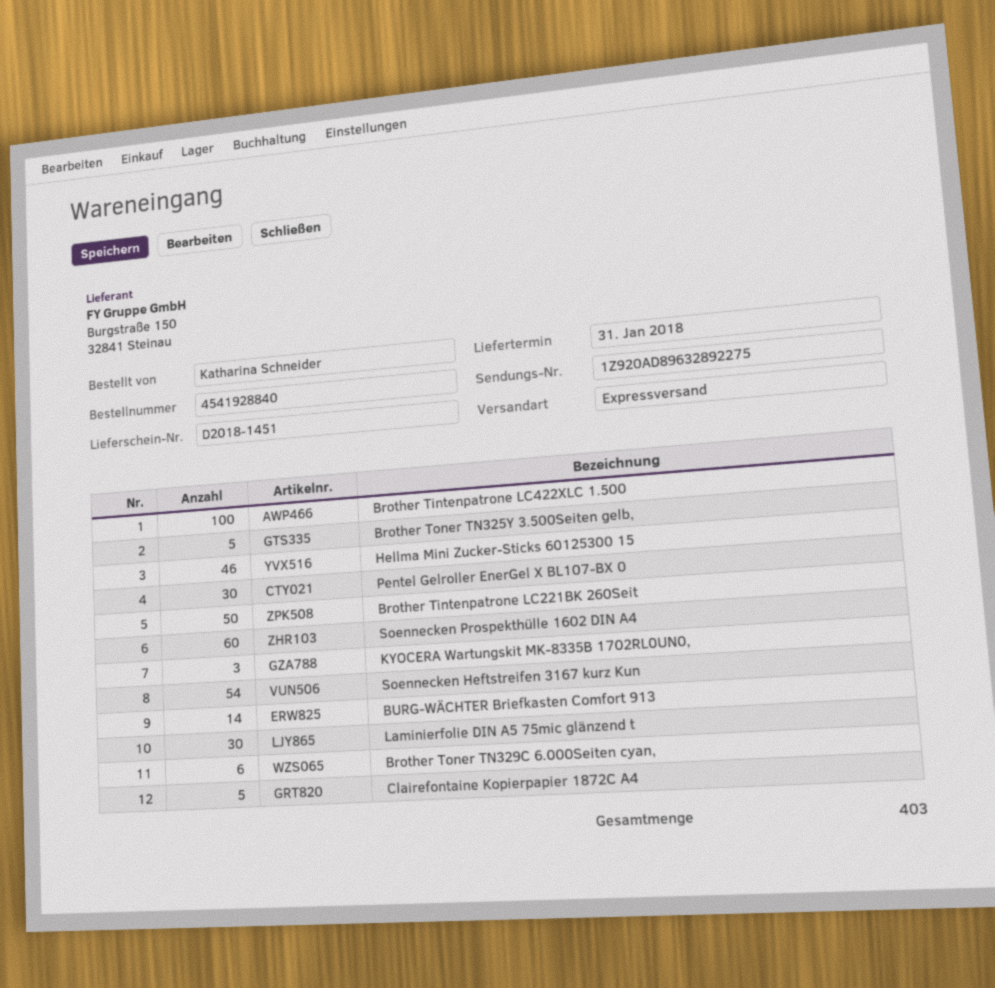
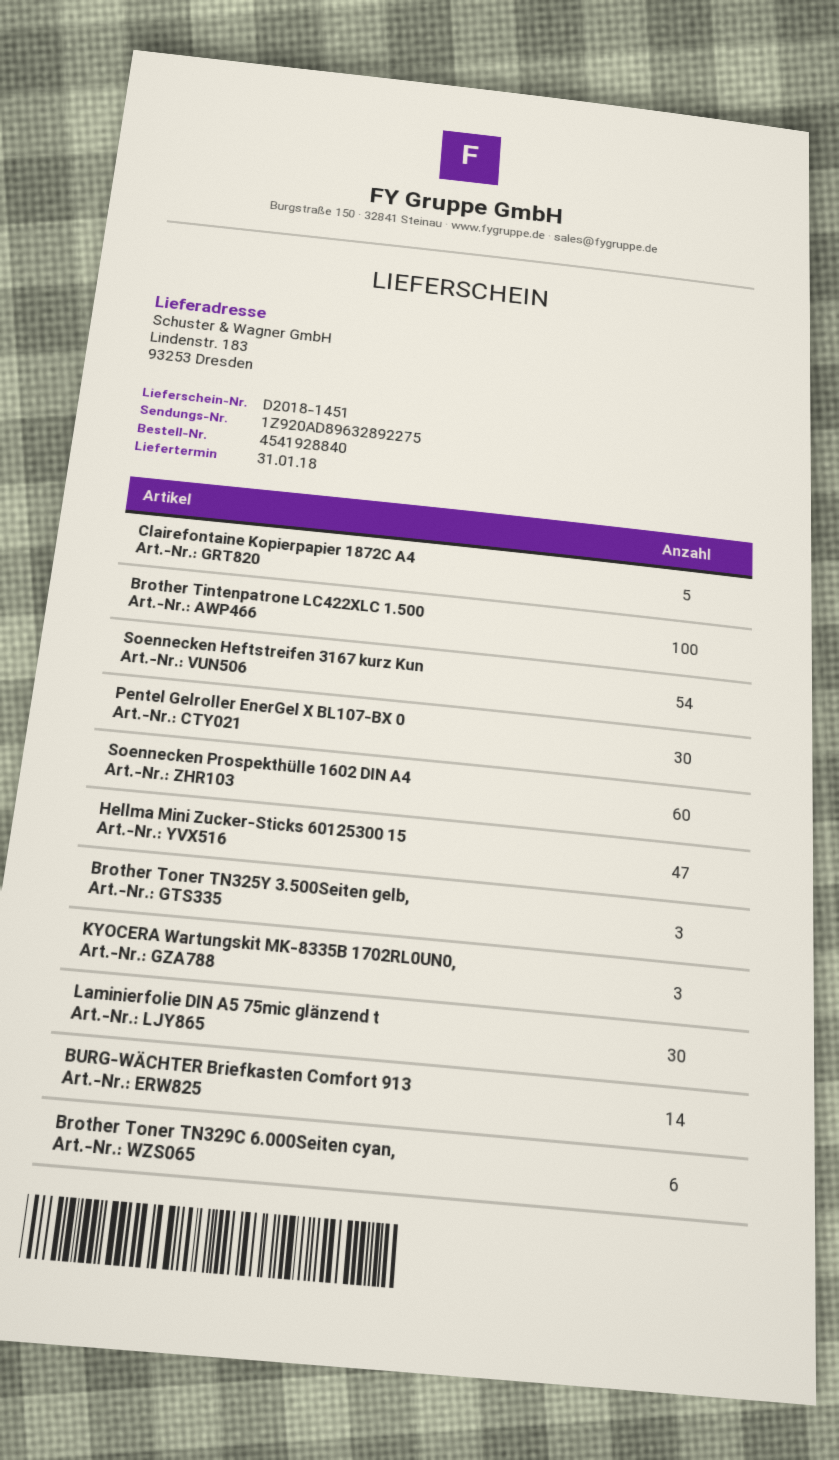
Brother Toner TN325Y 3.500Seiten gelb,: 5 -> 3
Hellma Mini Zucker-Sticks 60125300 15: 46 -> 47
Brother Tintenpatrone LC221BK 260Seit: 50 -> none

